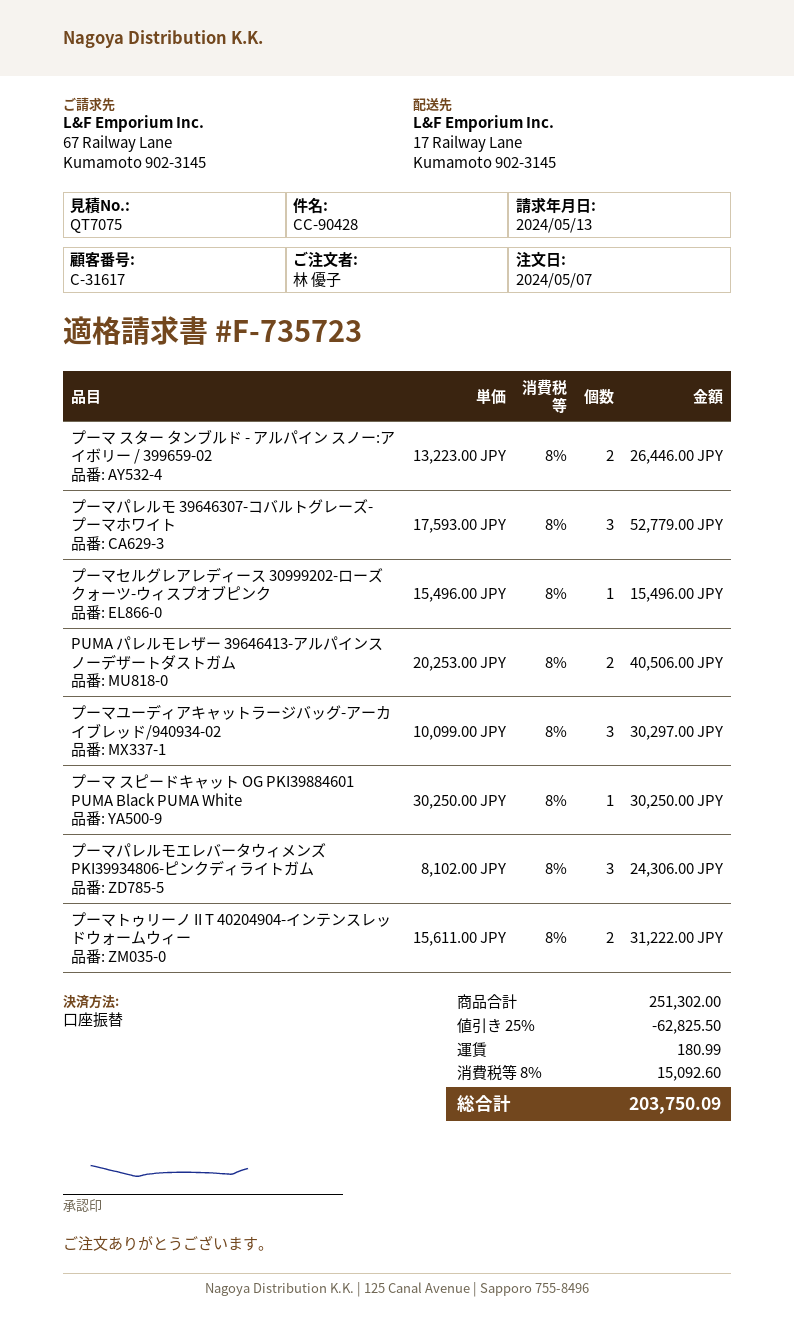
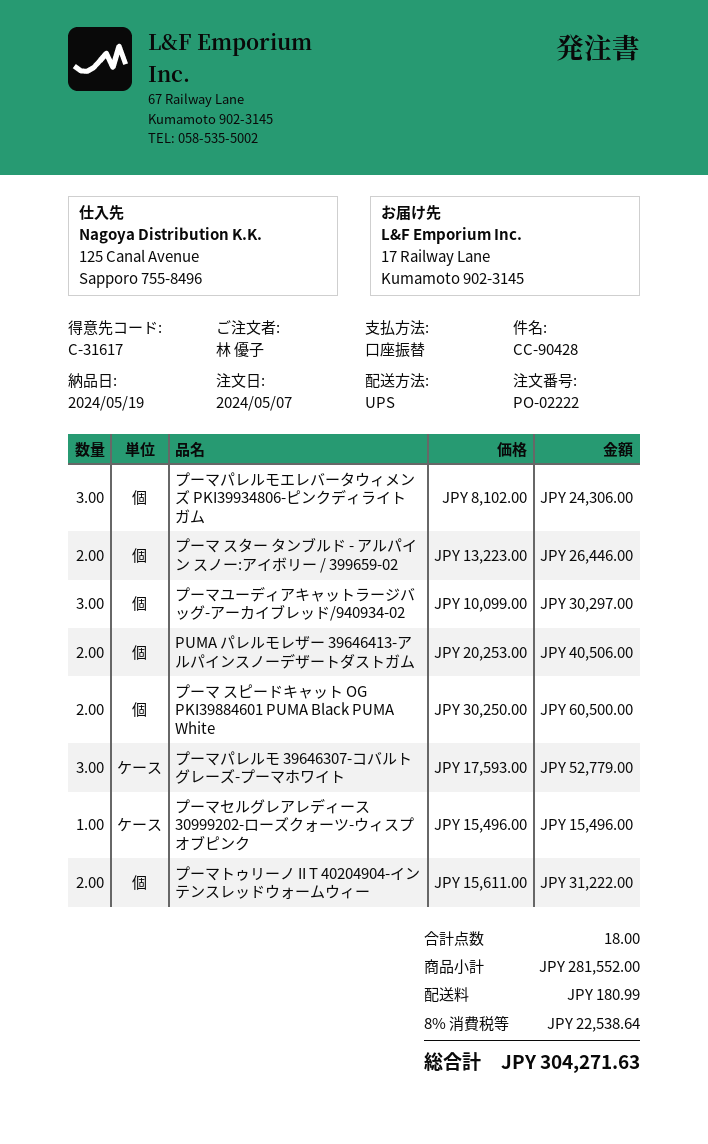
プーマ スピードキャット OG PKI39884601 PUMA Black PUMA White: 1 x 30250.00 = 30250.00 -> 2 x 30250.00 = 60500.00
subtotal: 251302.00 -> 281552.00
discount: 25% = 62825.50 -> none
tax: 8% = 15092.60 -> 8% = 22538.64
total: 203750.09 -> 304271.63

